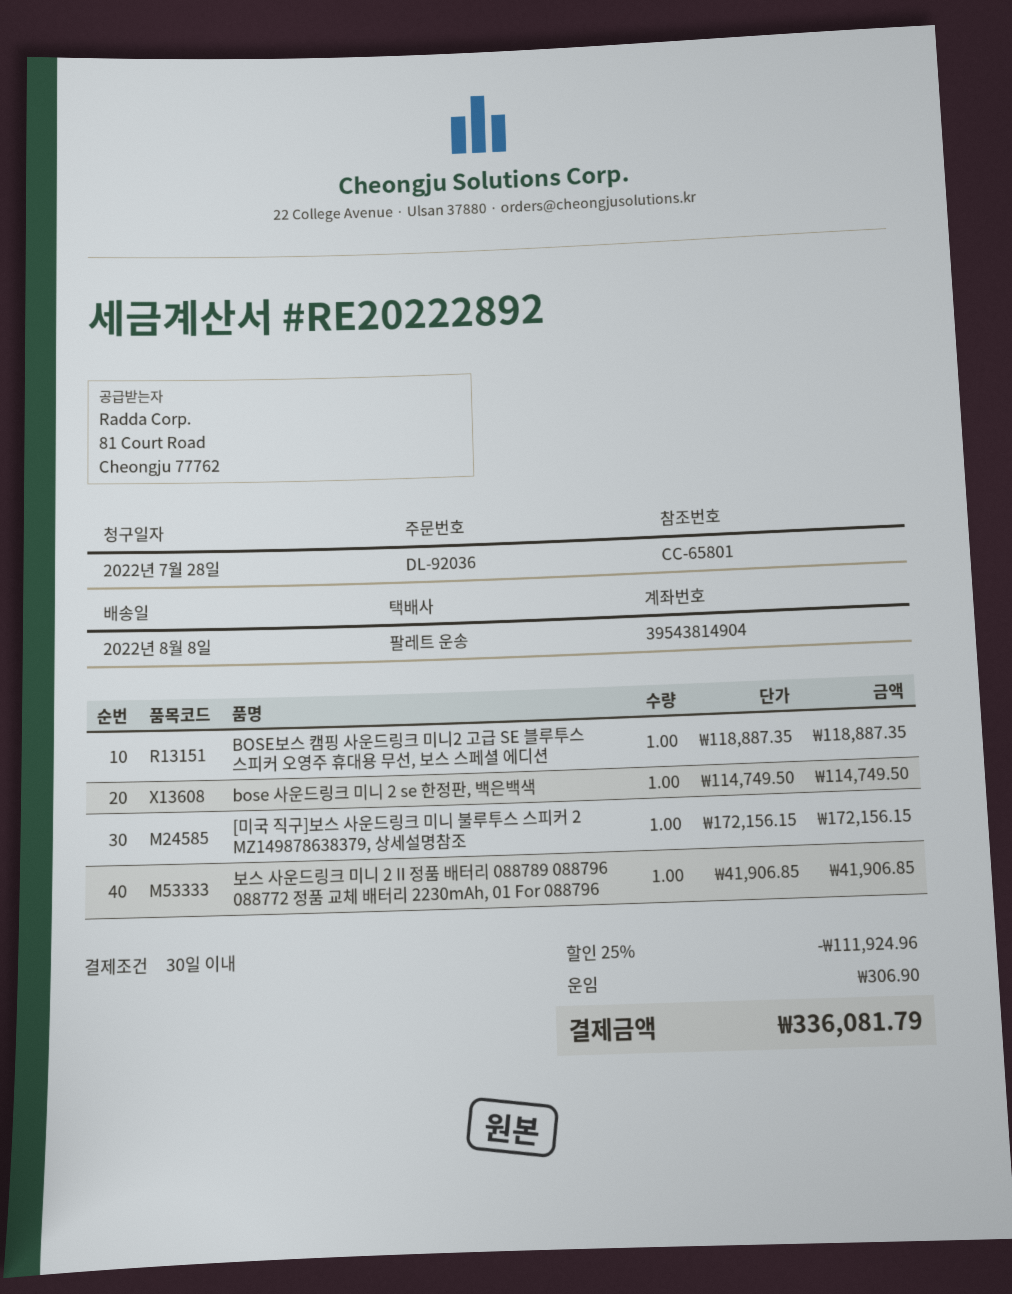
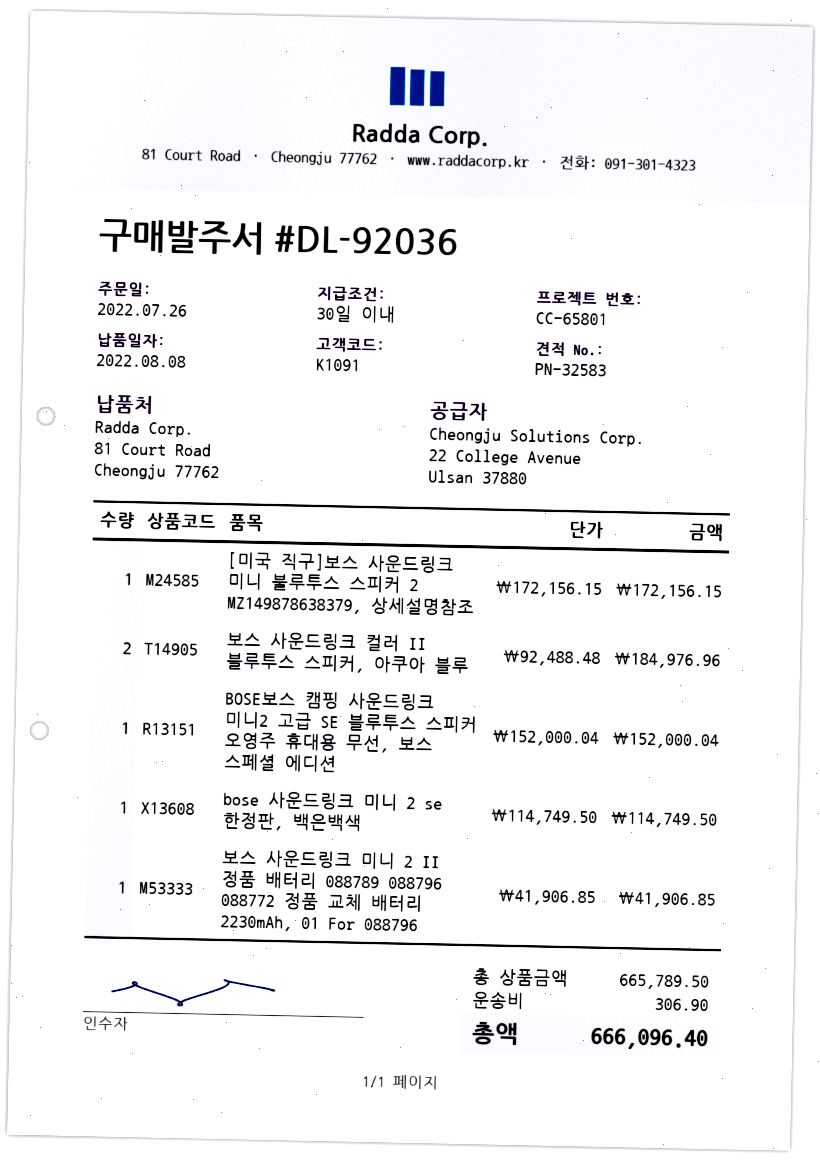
BOSE보스 캠핑 사운드링크 미니2 고급 SE 블루투스 스피커 오영주 휴대용 무선, 보스 스페셜 에디션: 1 x 118887.35 = 118887.35 -> 1 x 152000.04 = 152000.04
보스 사운드링크 컬러 II 블루투스 스피커, 아쿠아 블루: none -> 2 x 92488.48 = 184976.96
discount: 25% = 111924.96 -> none
total: 336081.79 -> 666096.40

